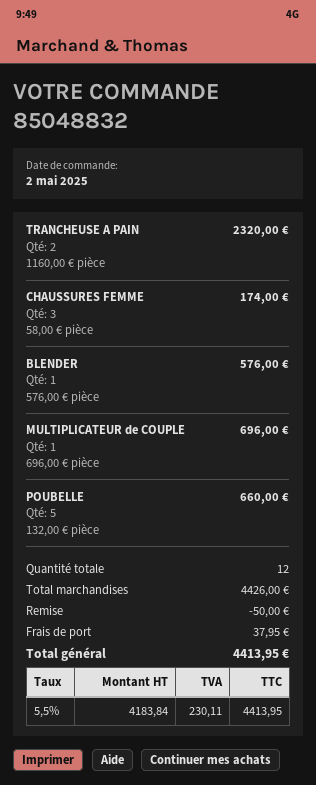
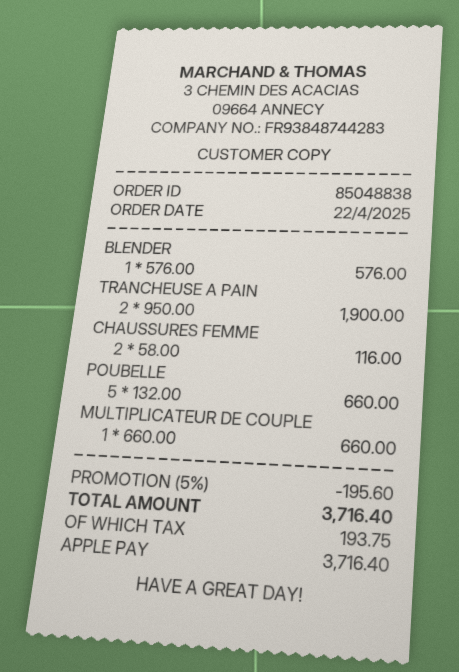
order number: 85048832 -> 85048838
order date: 2025-05-02 -> 2025-04-22
TRANCHEUSE A PAIN: 2 x 1160.00 = 2320.00 -> 2 x 950.00 = 1900.00
CHAUSSURES FEMME: 3 x 58.00 = 174.00 -> 2 x 58.00 = 116.00
MULTIPLICATEUR de COUPLE: 1 x 696.00 = 696.00 -> 1 x 660.00 = 660.00
discount: 50.00 -> 195.60
shipping: 37.95 -> none
tax: 230.11 -> 193.75
total: 4413.95 -> 3716.40

